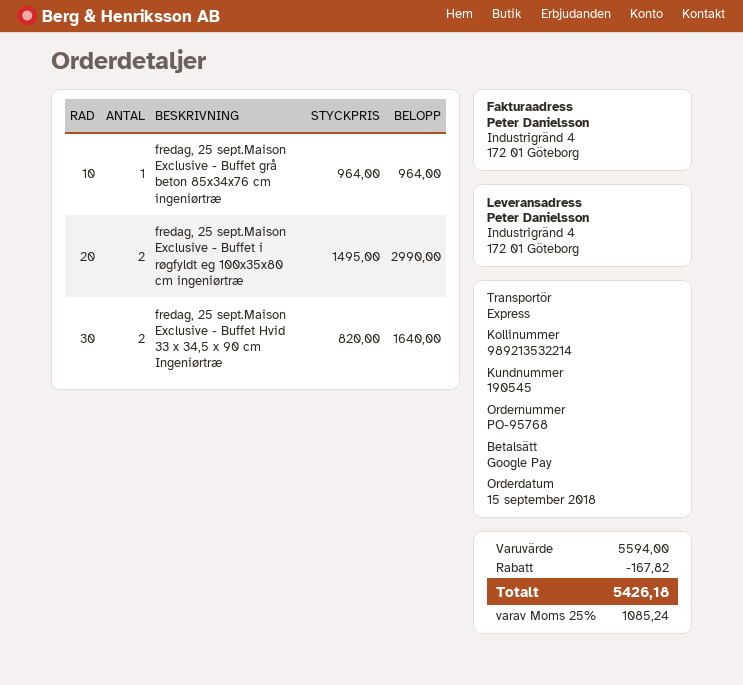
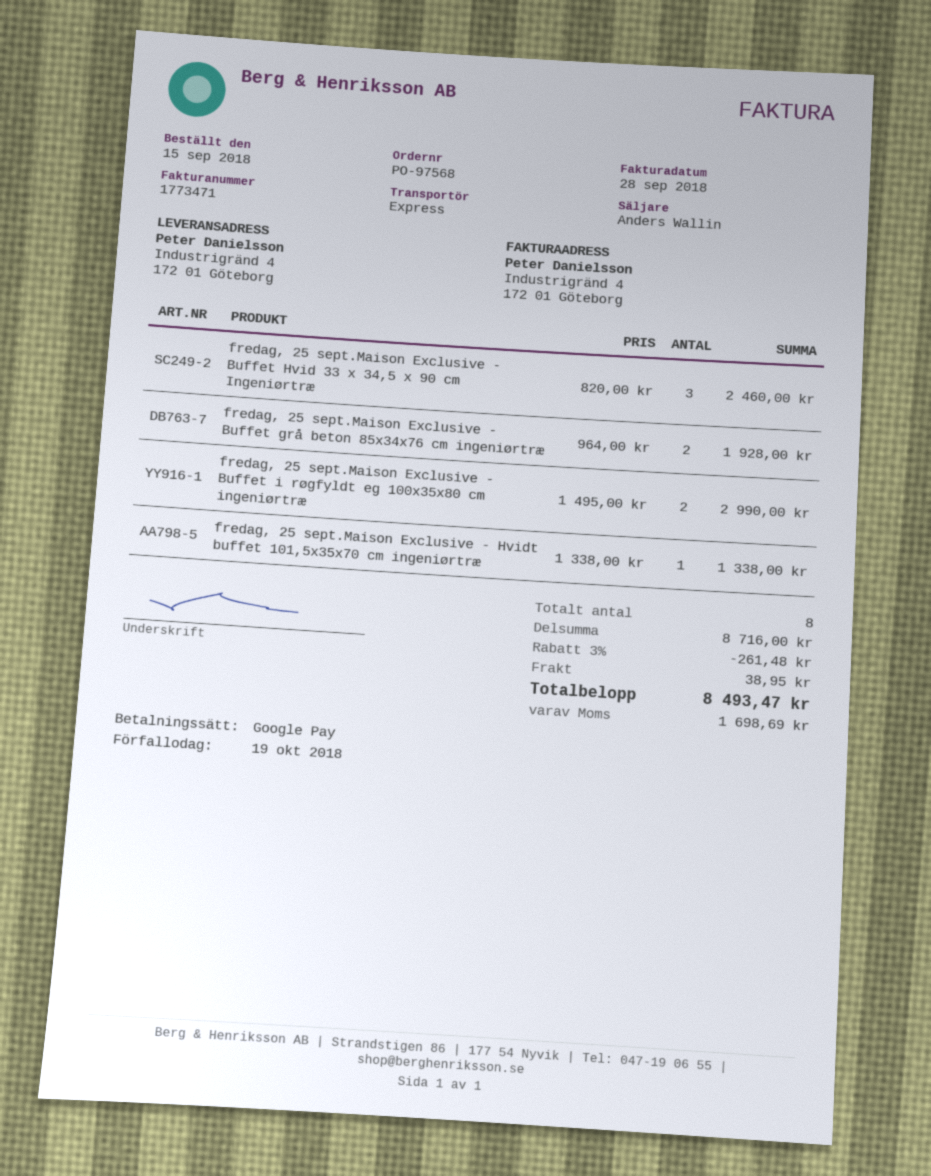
order number: PO-95768 -> PO-97568
fredag, 25 sept.Maison Exclusive - Buffet grå beton 85x34x76 cm ingeniørtræ: 1 x 964.00 = 964.00 -> 2 x 964.00 = 1928.00
fredag, 25 sept.Maison Exclusive - Buffet Hvid 33 x 34,5 x 90 cm Ingeniørtræ: 2 x 820.00 = 1640.00 -> 3 x 820.00 = 2460.00
fredag, 25 sept.Maison Exclusive - Hvidt buffet 101,5x35x70 cm ingeniørtræ: none -> 1 x 1338.00 = 1338.00
subtotal: 5594.00 -> 8716.00
discount: 167.82 -> 261.48
shipping: none -> 38.95
tax: 1085.24 -> 1698.69
total: 5426.18 -> 8493.47

